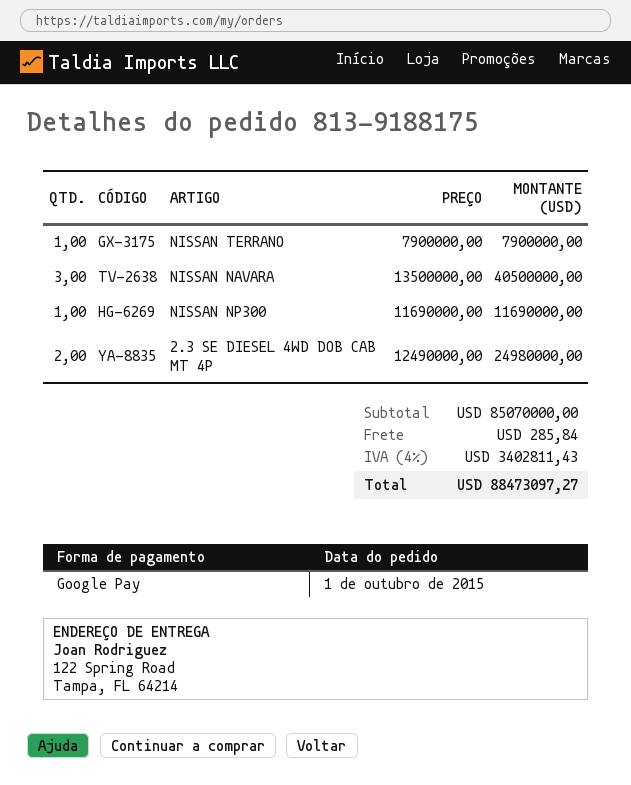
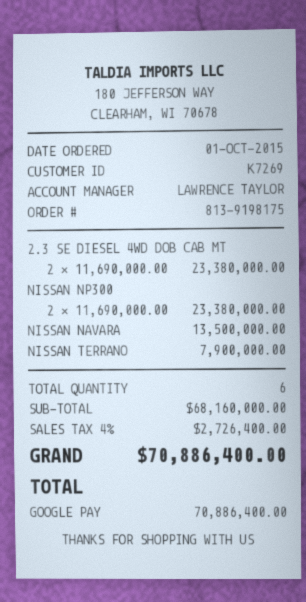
order number: 813-9188175 -> 813-9198175
NISSAN NAVARA: 3 x 13500000.00 = 40500000.00 -> 1 x 13500000.00 = 13500000.00
NISSAN NP300: 1 x 11690000.00 = 11690000.00 -> 2 x 11690000.00 = 23380000.00
2.3 SE DIESEL 4WD DOB CAB MT 4P: 2 x 12490000.00 = 24980000.00 -> 2 x 11690000.00 = 23380000.00
subtotal: 85070000.00 -> 68160000.00
shipping: 285.84 -> none
tax: 4% = 3402811.43 -> 4% = 2726400.00
total: 88473097.27 -> 70886400.00

